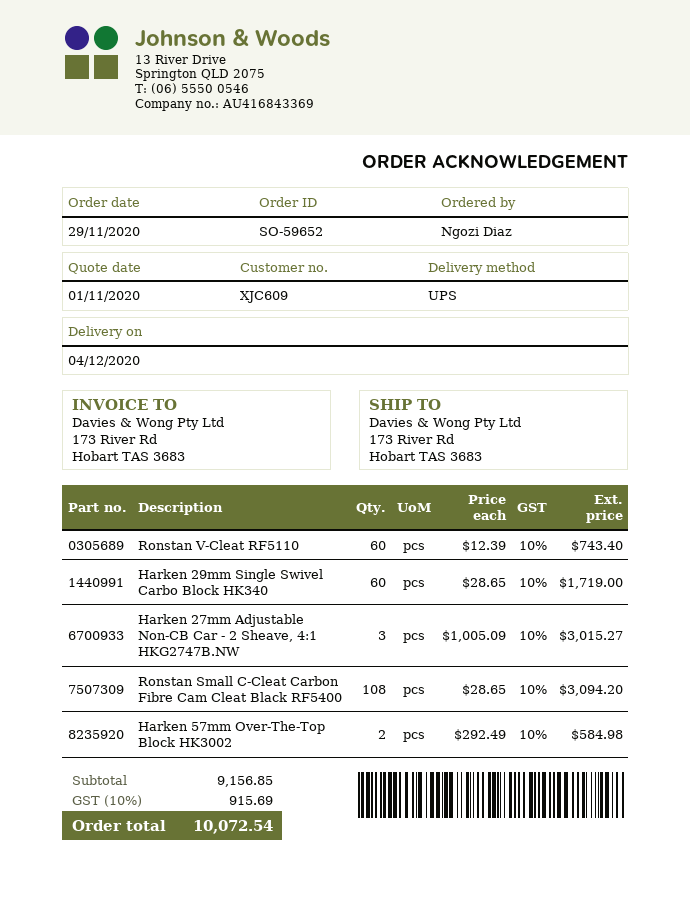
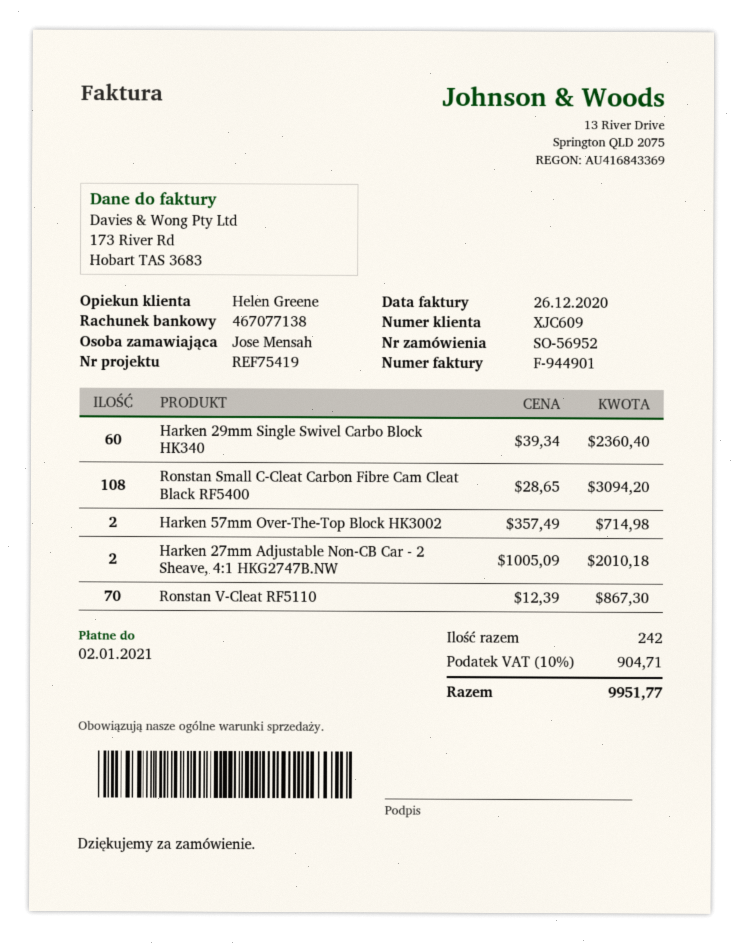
order number: SO-59652 -> SO-56952
ordered by: Ngozi Diaz -> Jose Mensah
Ronstan V-Cleat RF5110: 60 x 12.39 = 743.40 -> 70 x 12.39 = 867.30
Harken 29mm Single Swivel Carbo Block HK340: 60 x 28.65 = 1719.00 -> 60 x 39.34 = 2360.40
Harken 27mm Adjustable Non-CB Car - 2 Sheave, 4:1 HKG2747B.NW: 3 x 1005.09 = 3015.27 -> 2 x 1005.09 = 2010.18
Harken 57mm Over-The-Top Block HK3002: 2 x 292.49 = 584.98 -> 2 x 357.49 = 714.98
tax: 10% = 915.69 -> 10% = 904.71
total: 10072.54 -> 9951.77

